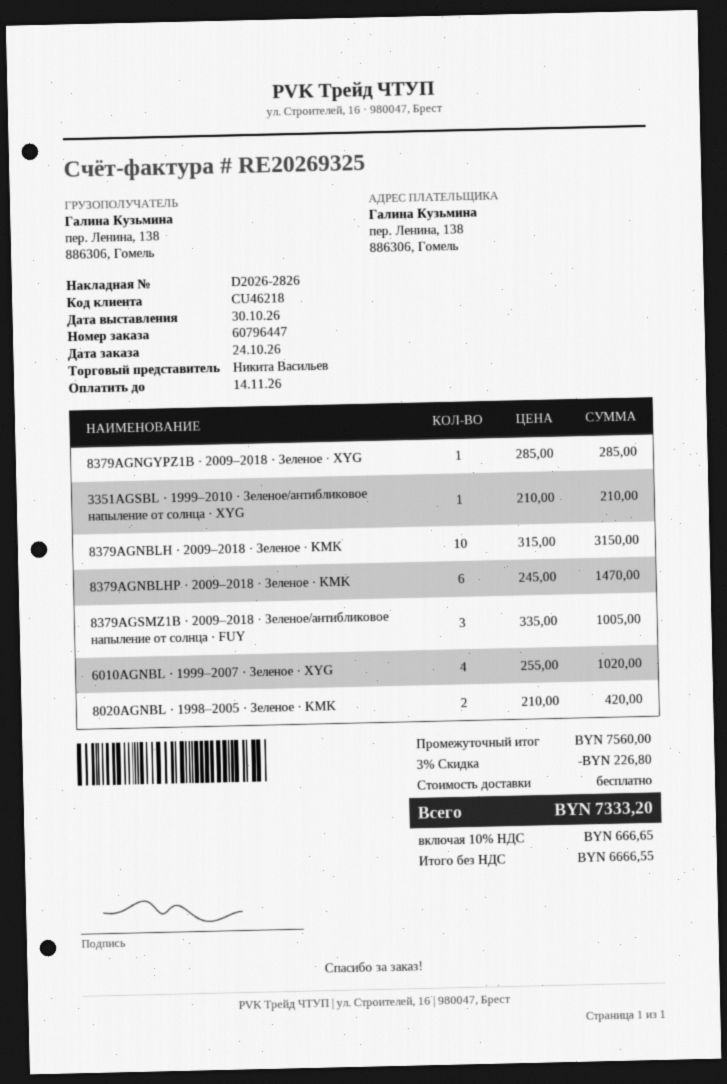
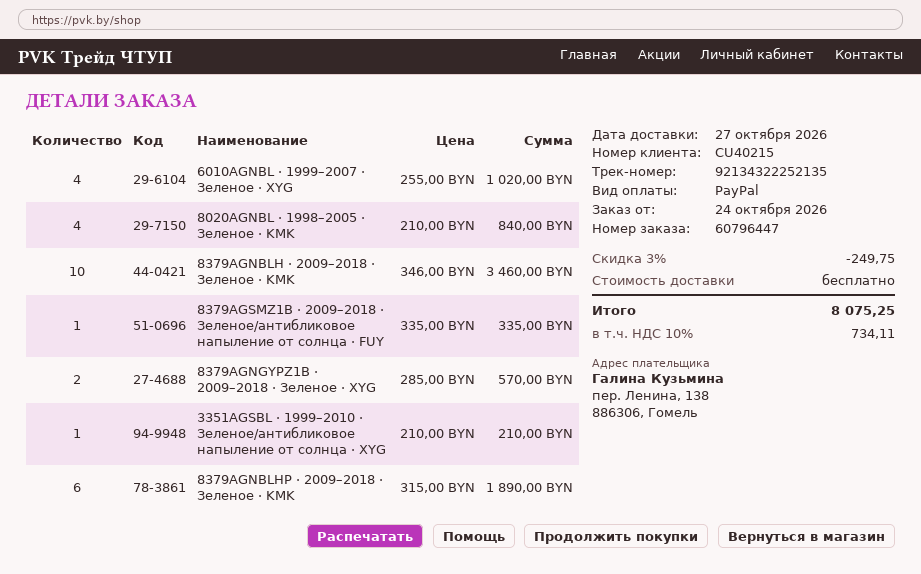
customer number: CU46218 -> CU40215
8379AGNGYPZ1B · 2009–2018 · Зеленое · XYG: 1 x 285.00 = 285.00 -> 2 x 285.00 = 570.00
8379AGNBLH · 2009–2018 · Зеленое · KMK: 10 x 315.00 = 3150.00 -> 10 x 346.00 = 3460.00
8379AGNBLHP · 2009–2018 · Зеленое · KMK: 6 x 245.00 = 1470.00 -> 6 x 315.00 = 1890.00
8379AGSMZ1B · 2009–2018 · Зеленое/антибликовое напыление от солнца · FUY: 3 x 335.00 = 1005.00 -> 1 x 335.00 = 335.00
8020AGNBL · 1998–2005 · Зеленое · KMK: 2 x 210.00 = 420.00 -> 4 x 210.00 = 840.00
discount: 3% = 226.80 -> 3% = 249.75
tax: 10% = 666.65 -> 10% = 734.11
total: 7333.20 -> 8075.25

